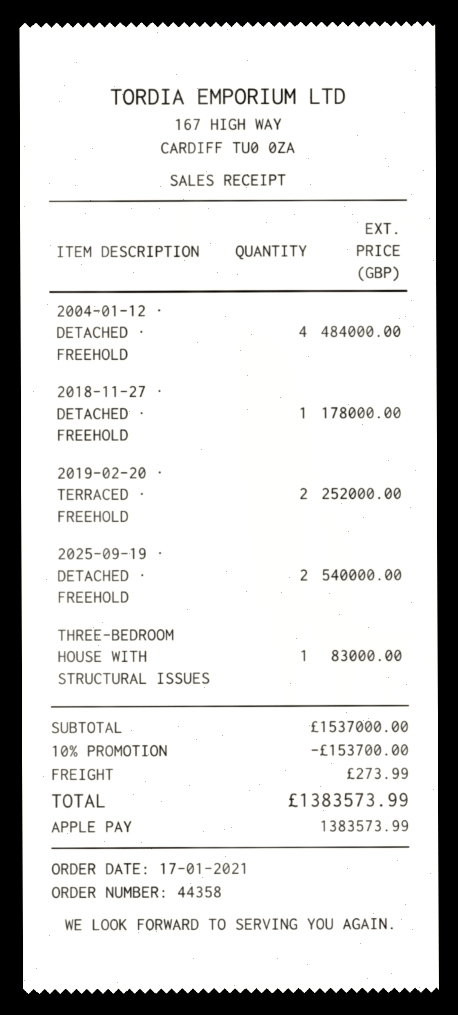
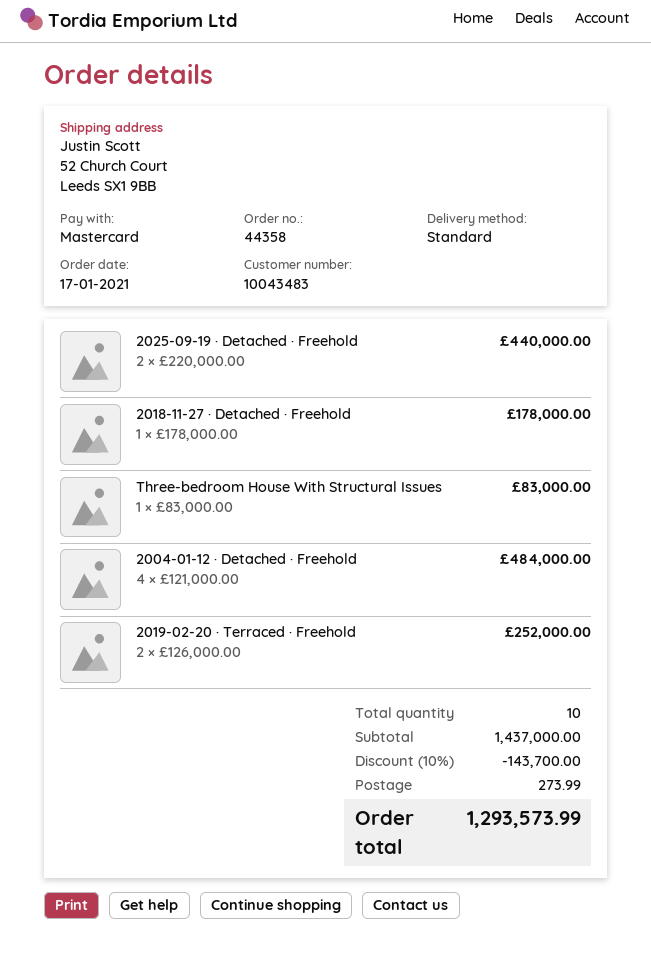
payment method: Apple Pay -> Mastercard
2025-09-19 · DETACHED · FREEHOLD: 2 for 540000.00 -> 2 for 440000.00
subtotal: 1537000.00 -> 1437000.00
discount: 10% = 153700.00 -> 10% = 143700.00
total: 1383573.99 -> 1293573.99

